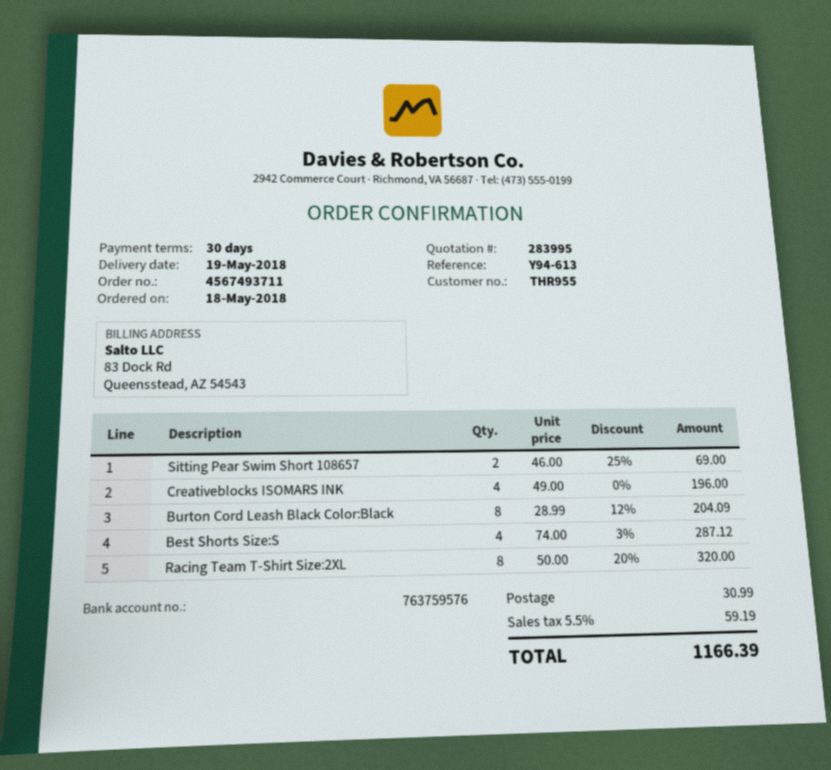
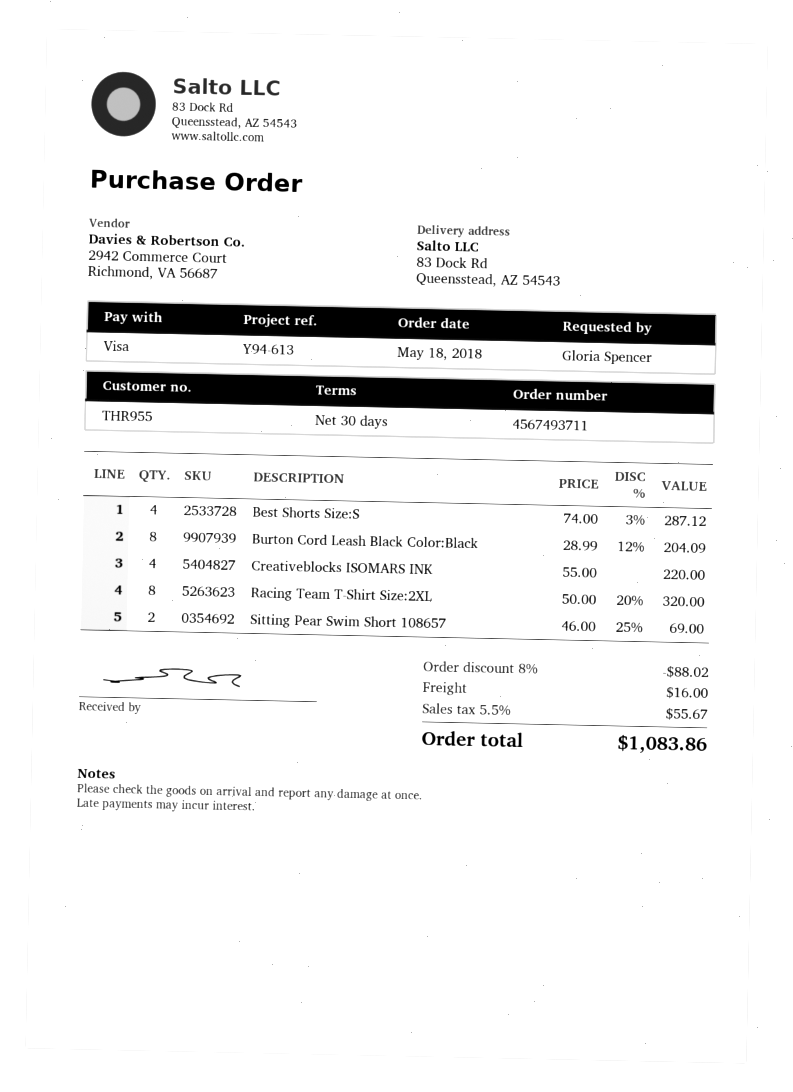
Creativeblocks ISOMARS INK: 4 x 49.00 = 196.00 -> 4 x 55.00 = 220.00
discount: none -> 8% = 88.02
shipping: 30.99 -> 16.00
tax: 5.5% = 59.19 -> 5.5% = 55.67
total: 1166.39 -> 1083.86

